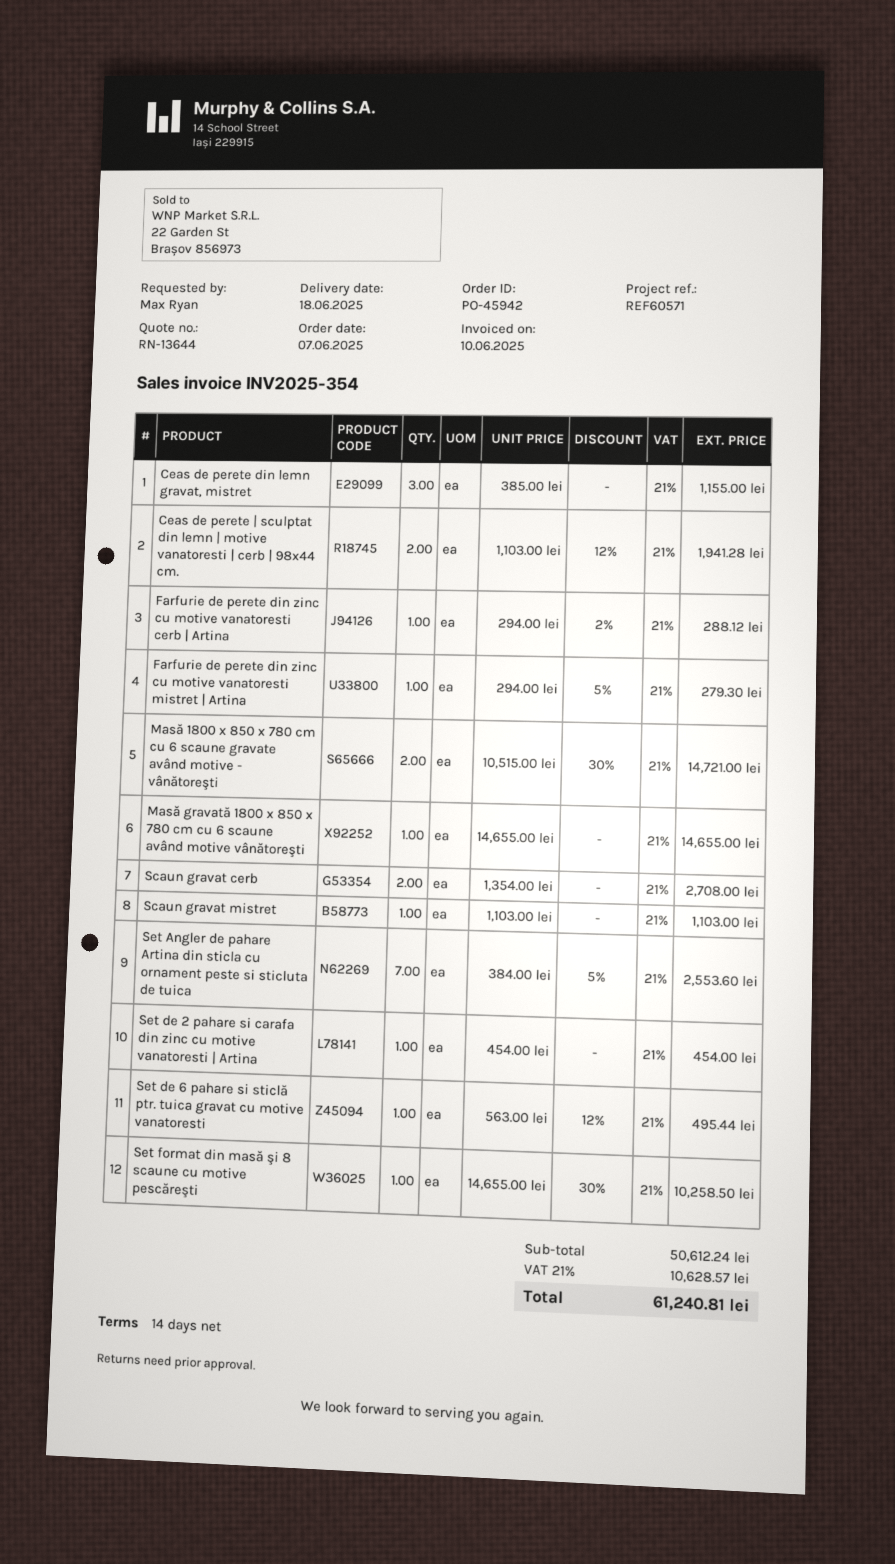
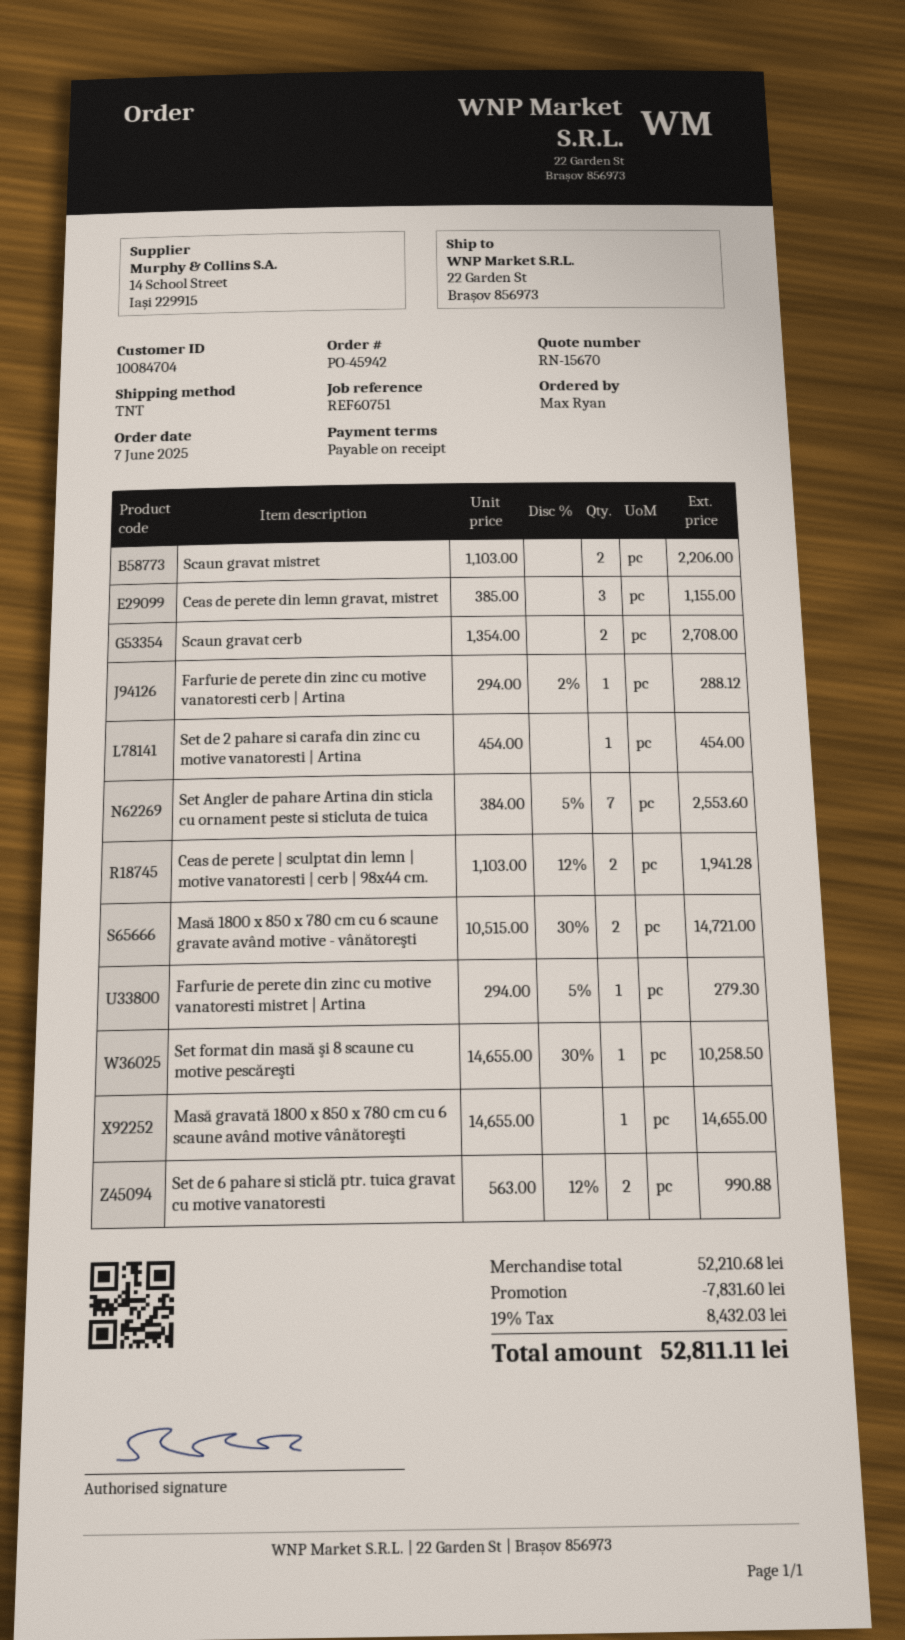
quote number: RN-13644 -> RN-15670
payment terms: 14 days -> on receipt
reference: REF60571 -> REF60751
Scaun gravat mistret: 1 x 1103.00 = 1103.00 -> 2 x 1103.00 = 2206.00
Set de 6 pahare si sticlă ptr. tuica gravat cu motive vanatoresti: 1 x 563.00 - 12% = 495.44 -> 2 x 563.00 - 12% = 990.88
subtotal: 50612.24 -> 52210.68
discount: none -> 7831.60
tax: 21% = 10628.57 -> 19% = 8432.03
total: 61240.81 -> 52811.11

